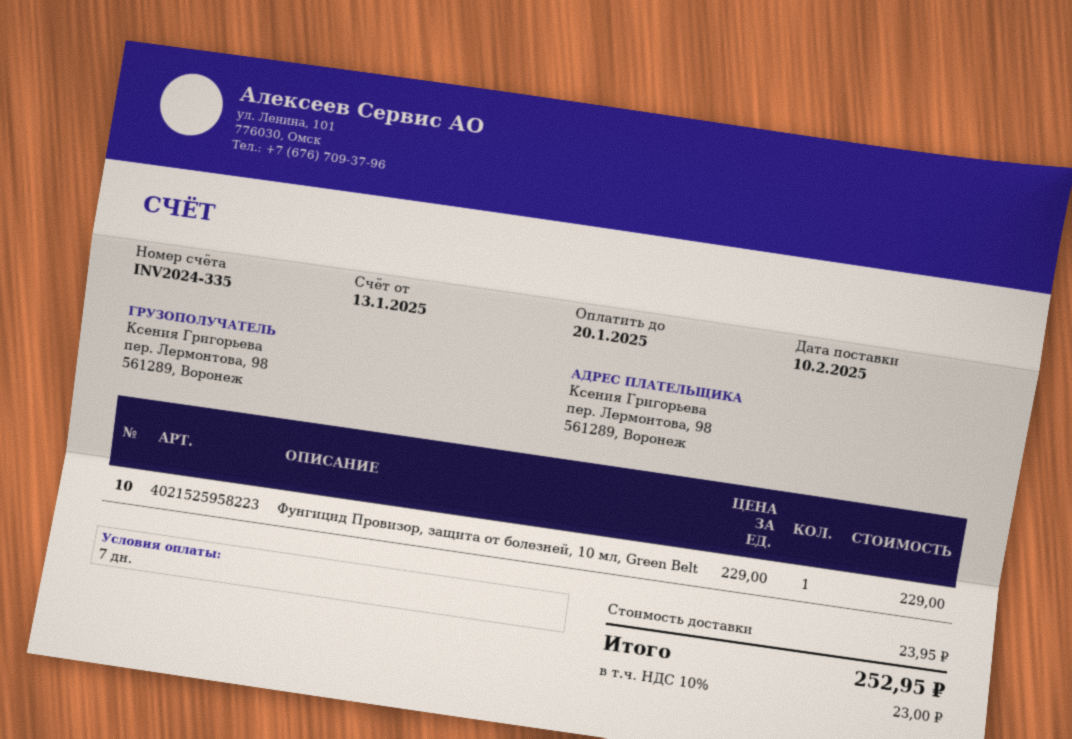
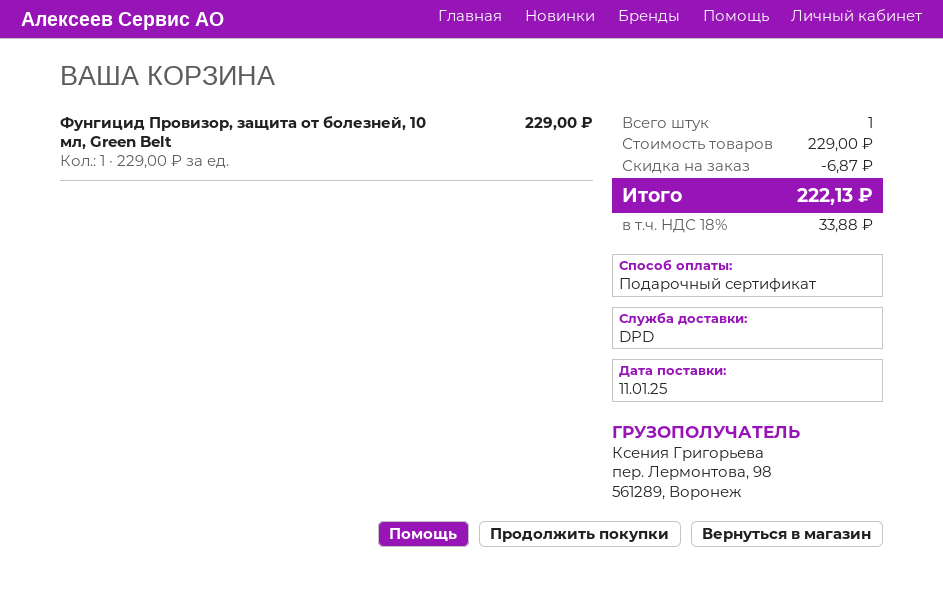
delivery date: 2025-02-10 -> 2025-01-11
discount: none -> 6.87
shipping: 23.95 -> none
tax: 10% = 23.00 -> 18% = 33.88
total: 252.95 -> 222.13

